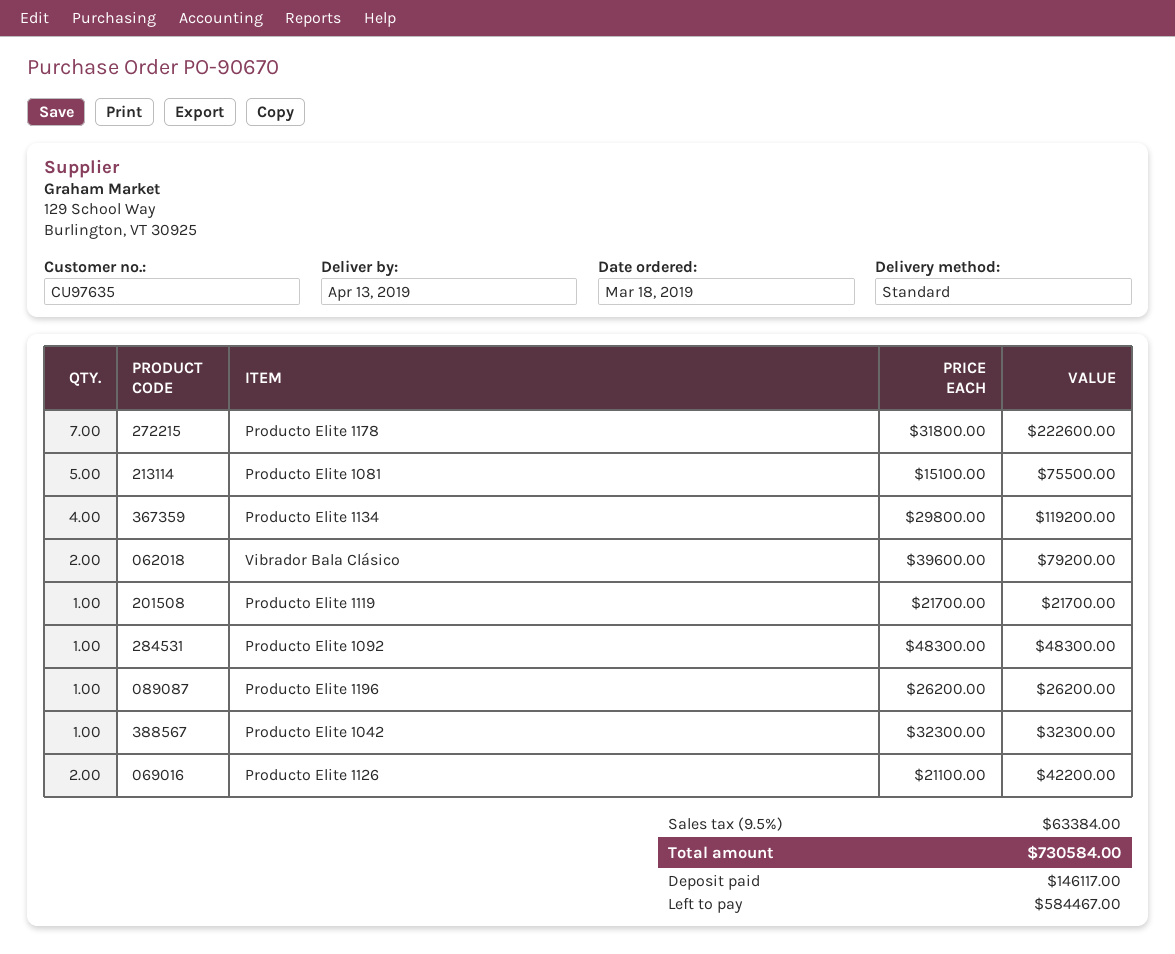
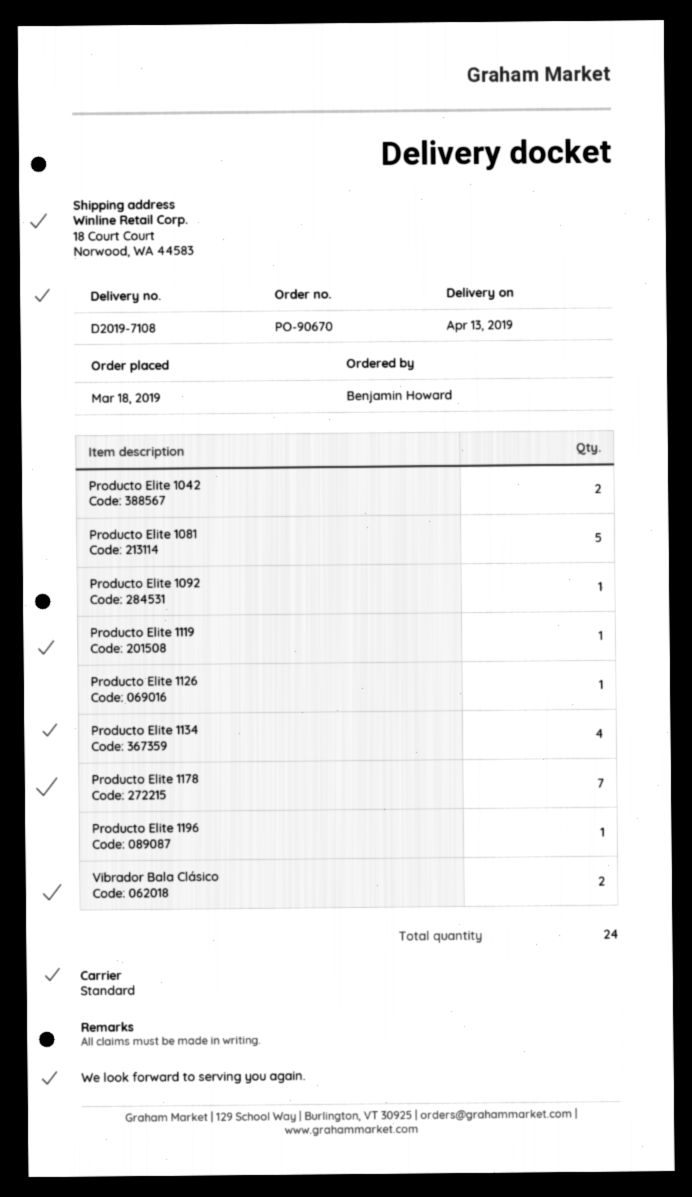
Producto Elite 1042: 1 -> 2
Producto Elite 1126: 2 -> 1

